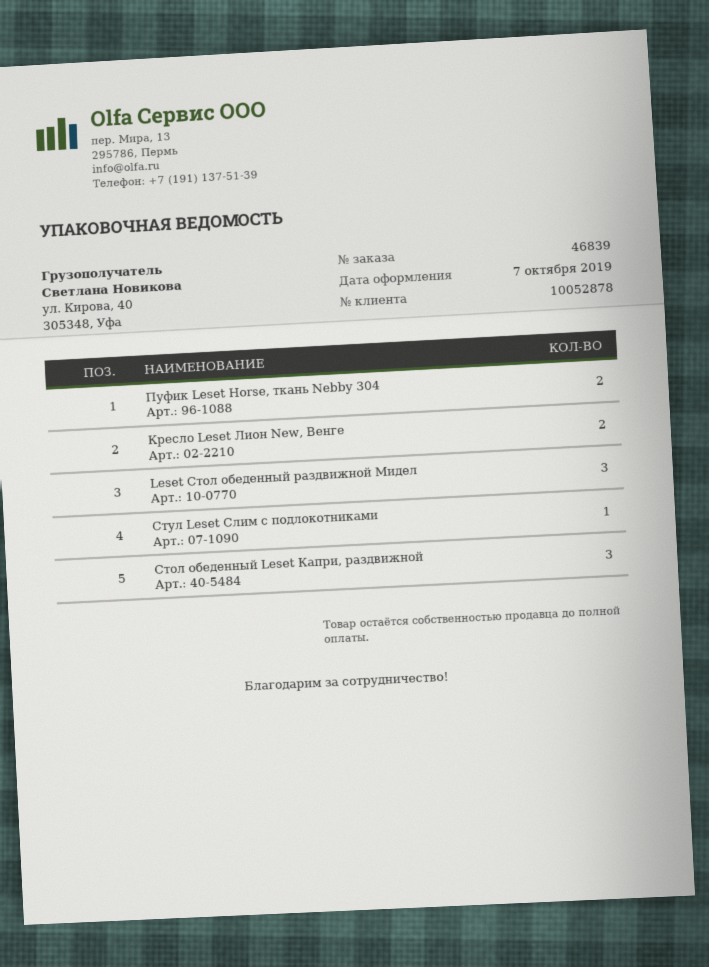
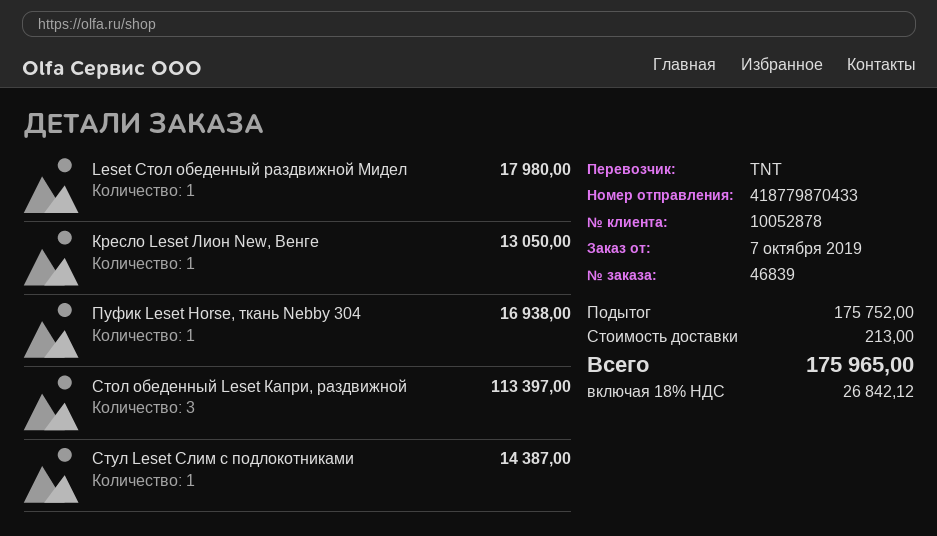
Пуфик Leset Horse, ткань Nebby 304: 2 -> 1
Кресло Leset Лион New, Венге: 2 -> 1
Leset Стол обеденный раздвижной Мидел: 3 -> 1

